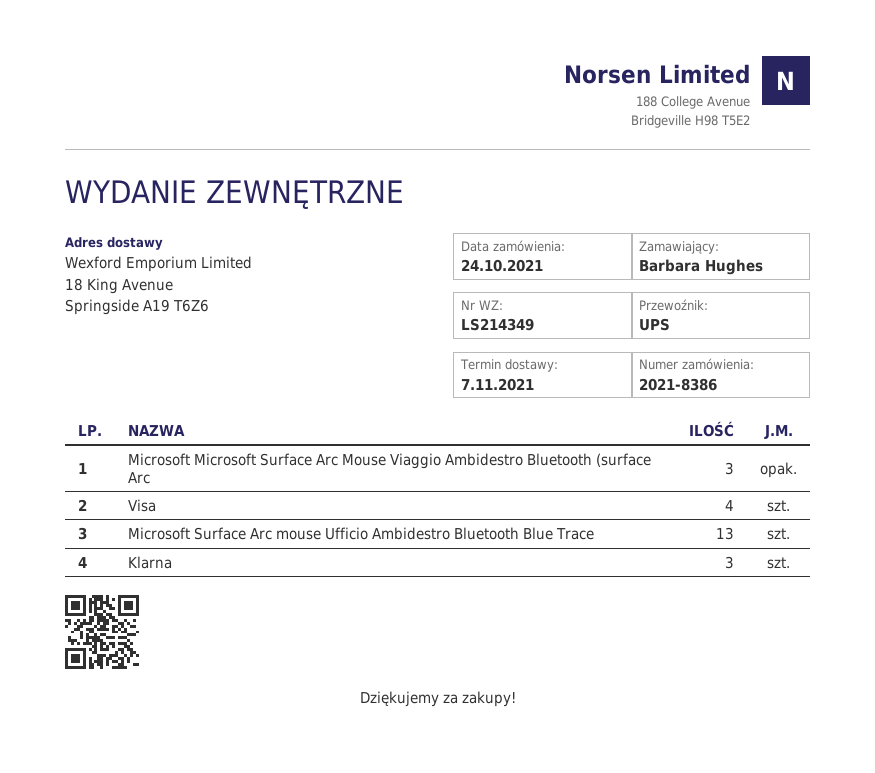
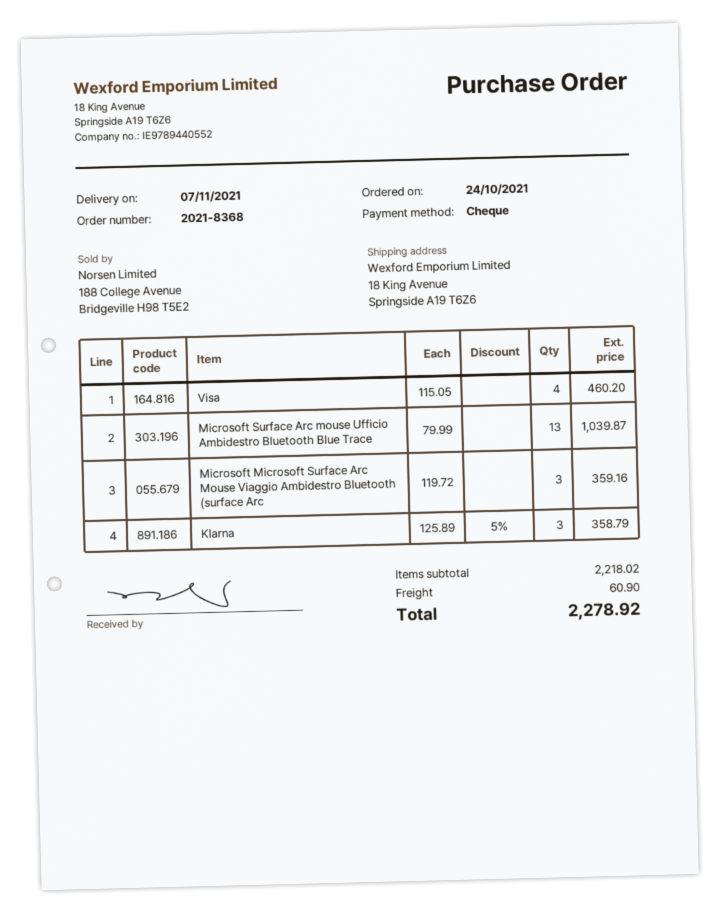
order number: 2021-8386 -> 2021-8368

